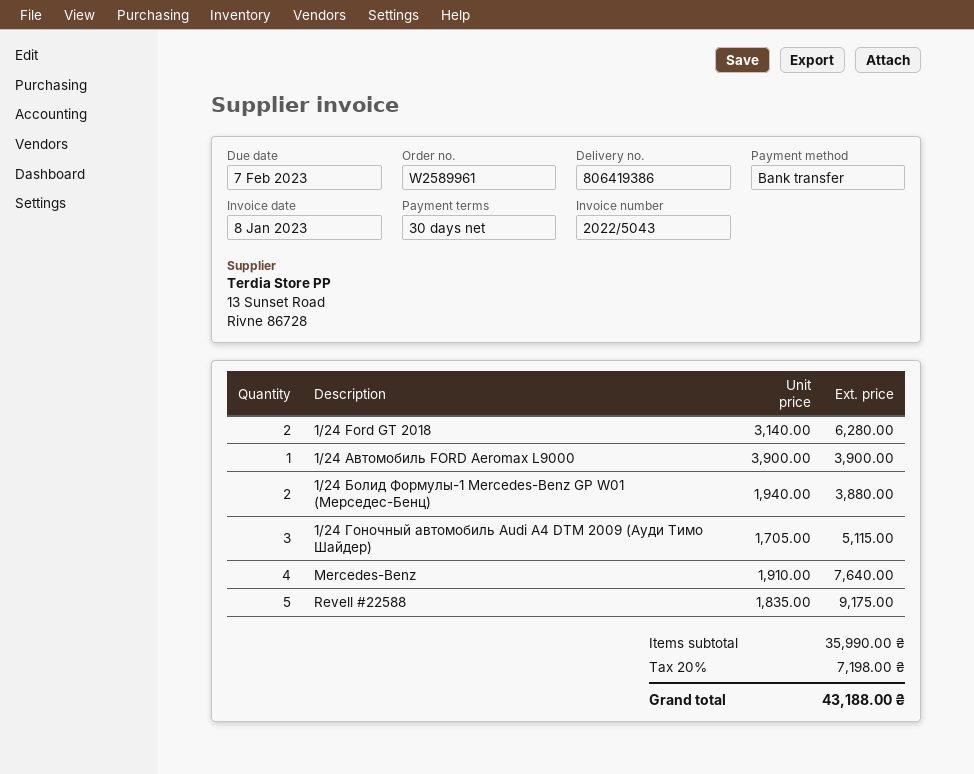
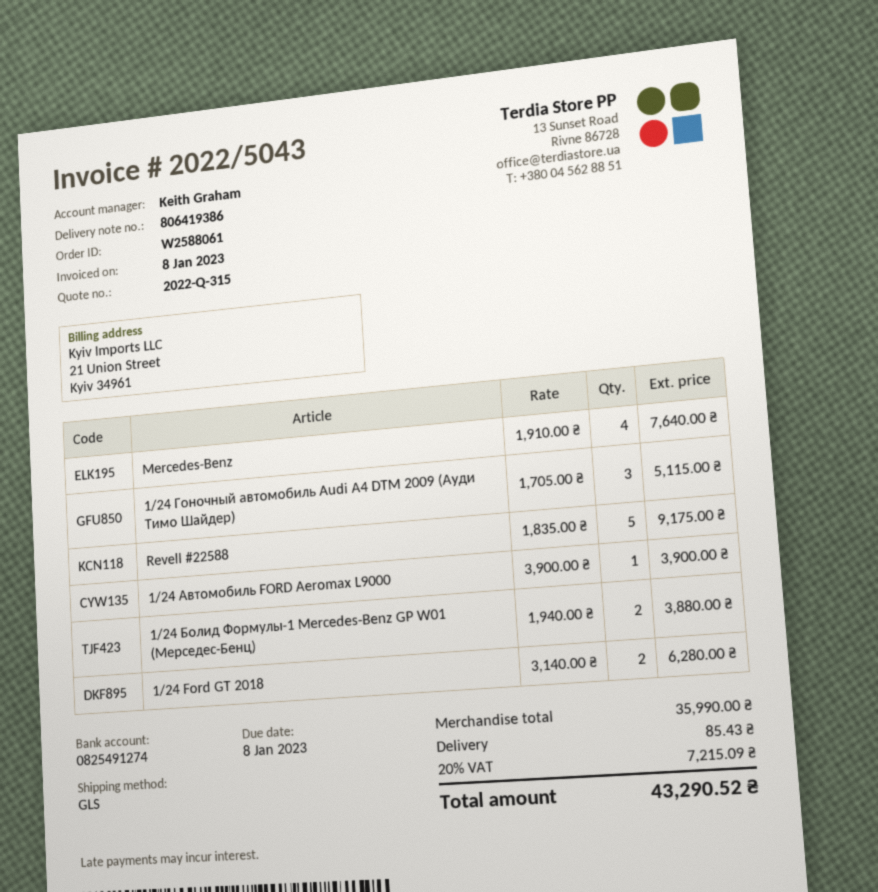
order number: W2589961 -> W2588061
due date: 2023-02-07 -> 2023-01-08
shipping: none -> 85.43
tax: 20% = 7198.00 -> 20% = 7215.09
total: 43188.00 -> 43290.52

